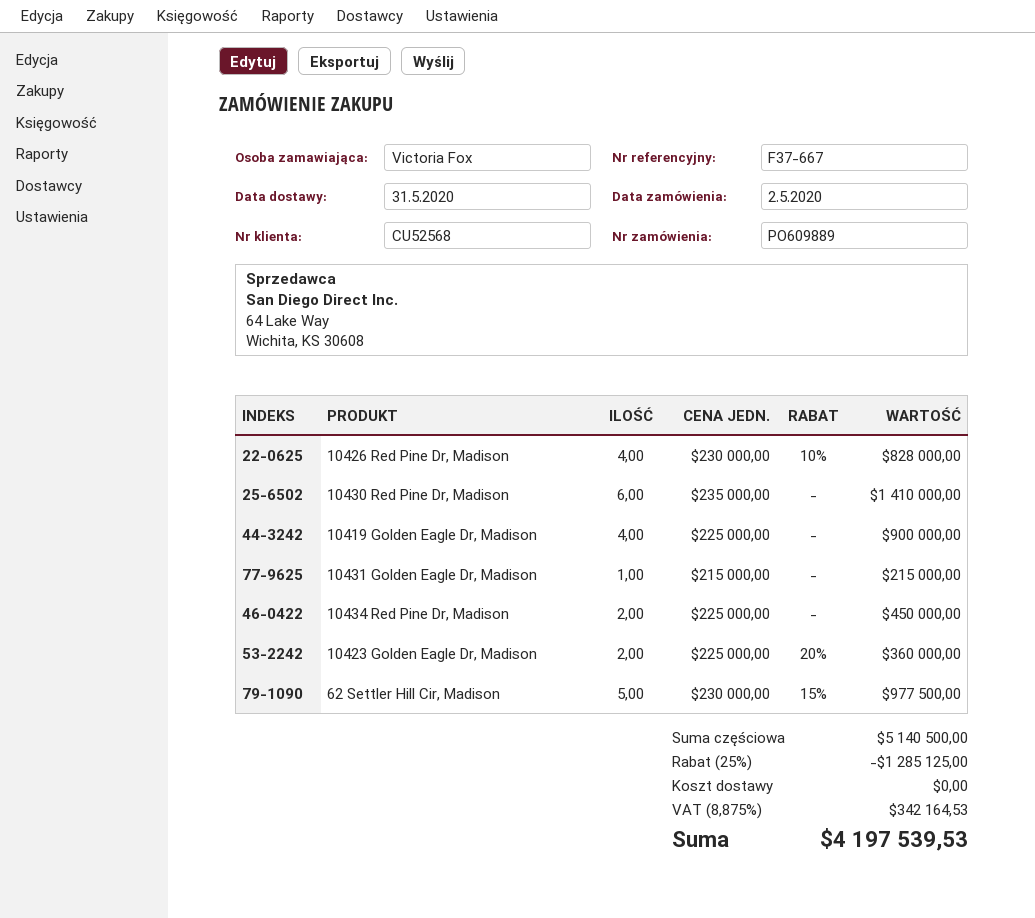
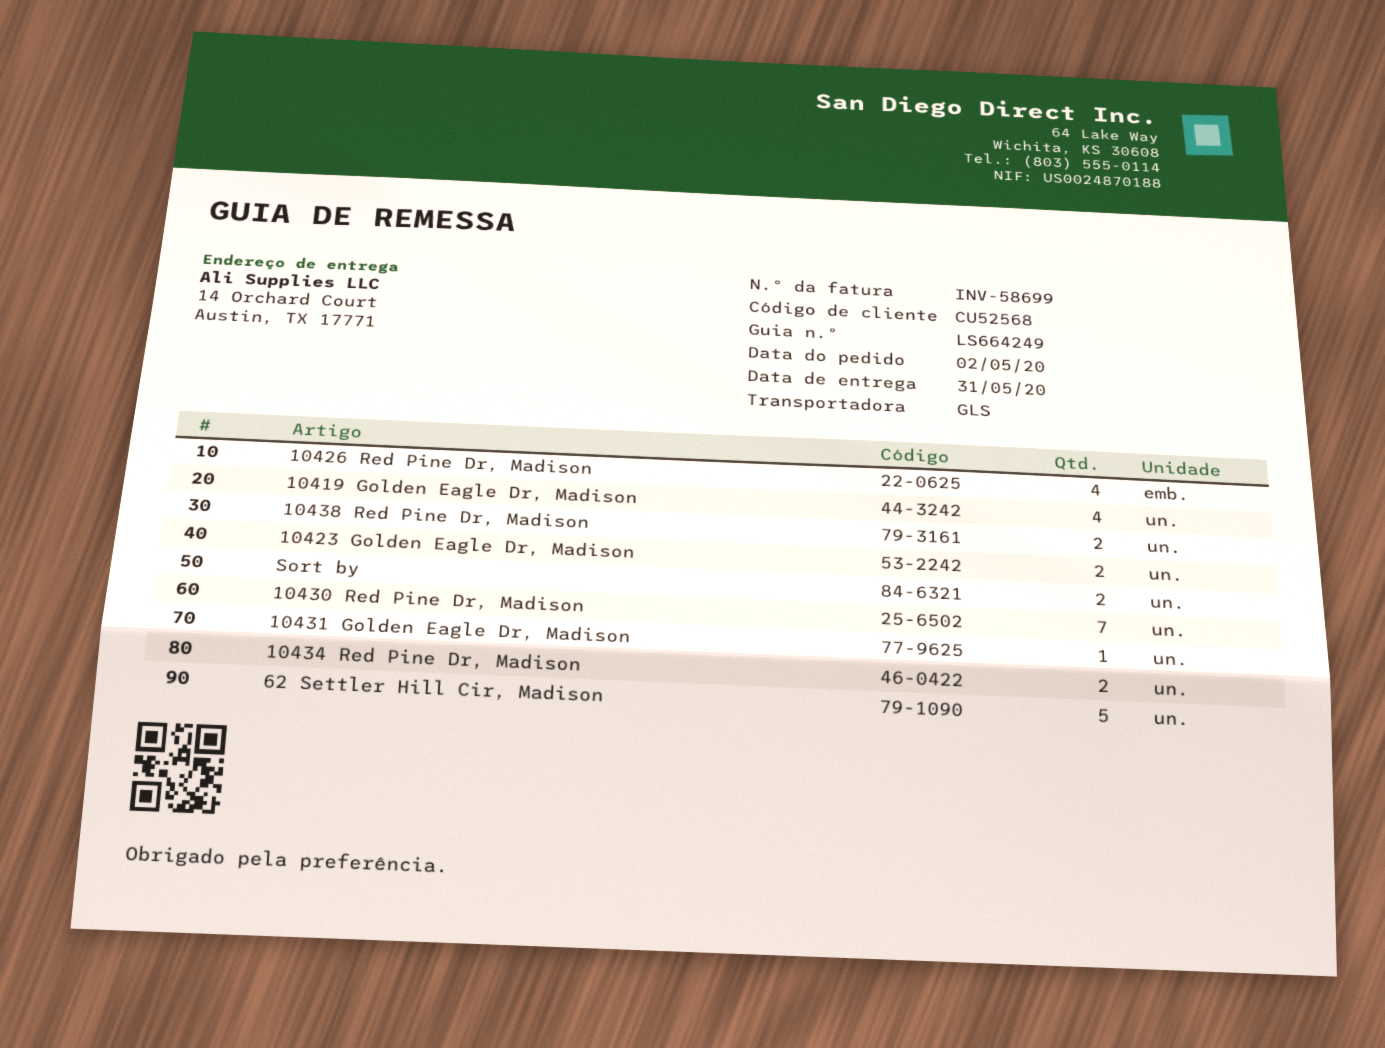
10430 Red Pine Dr, Madison: 6 -> 7
10438 Red Pine Dr, Madison: none -> 2
Sort by: none -> 2

